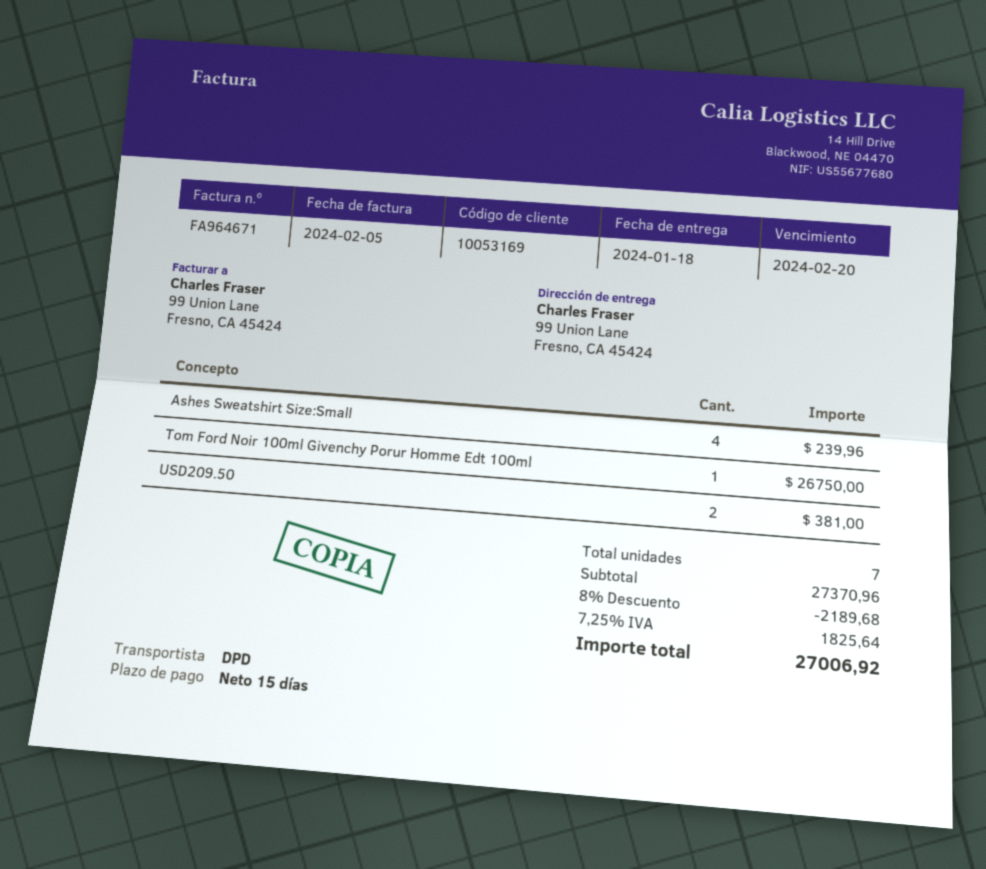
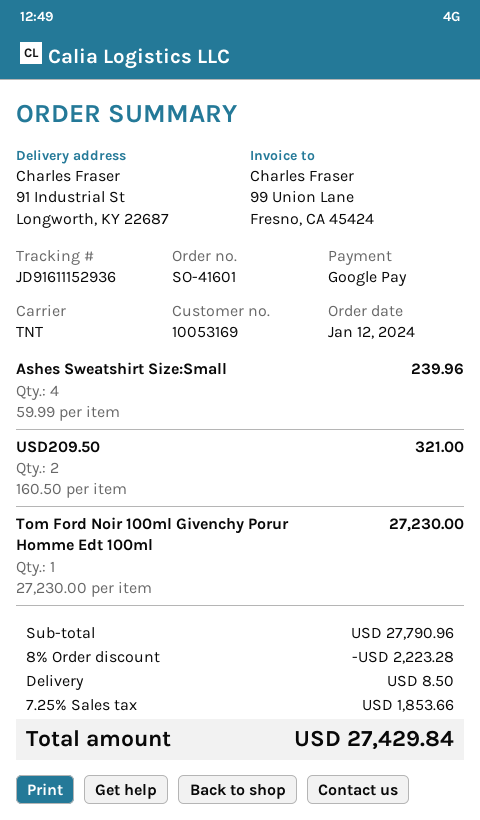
shipping method: DPD -> TNT
ship to: 99 Union Lane, Fresno, CA 45424 -> 91 Industrial St, Longworth, KY 22687
Tom Ford Noir 100ml Givenchy Porur Homme Edt 100ml: 1 for 26750.00 -> 1 for 27230.00
USD209.50: 2 for 381.00 -> 2 for 321.00
subtotal: 27370.96 -> 27790.96
discount: 8% = 2189.68 -> 8% = 2223.28
shipping: none -> 8.50
tax: 7.25% = 1825.64 -> 7.25% = 1853.66
total: 27006.92 -> 27429.84

